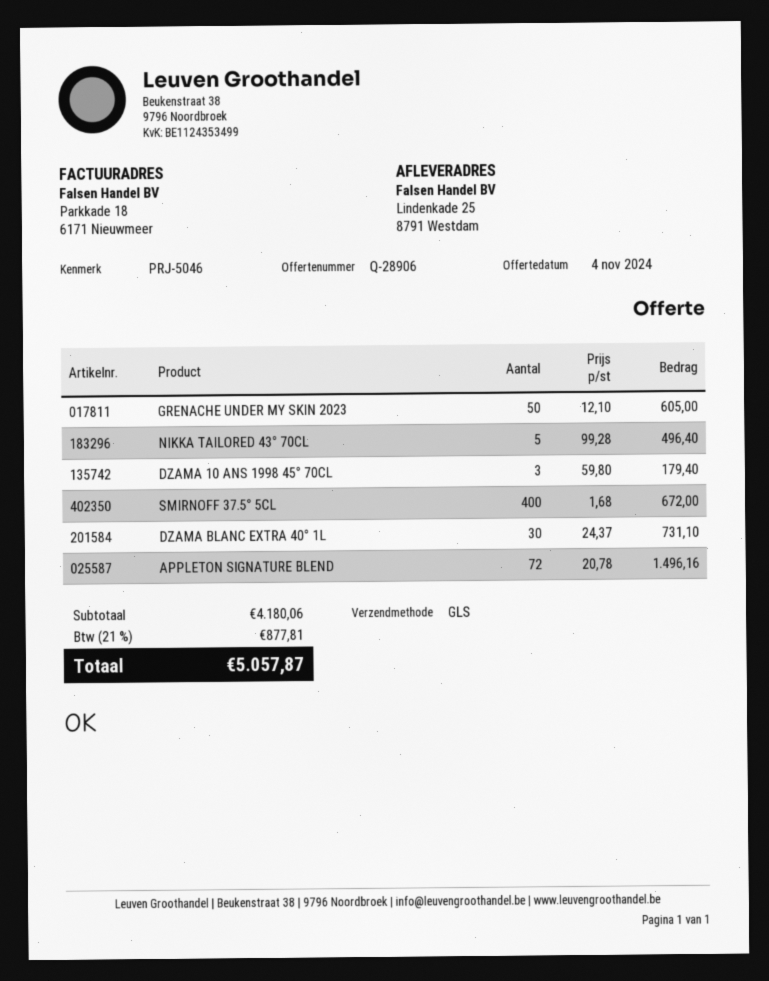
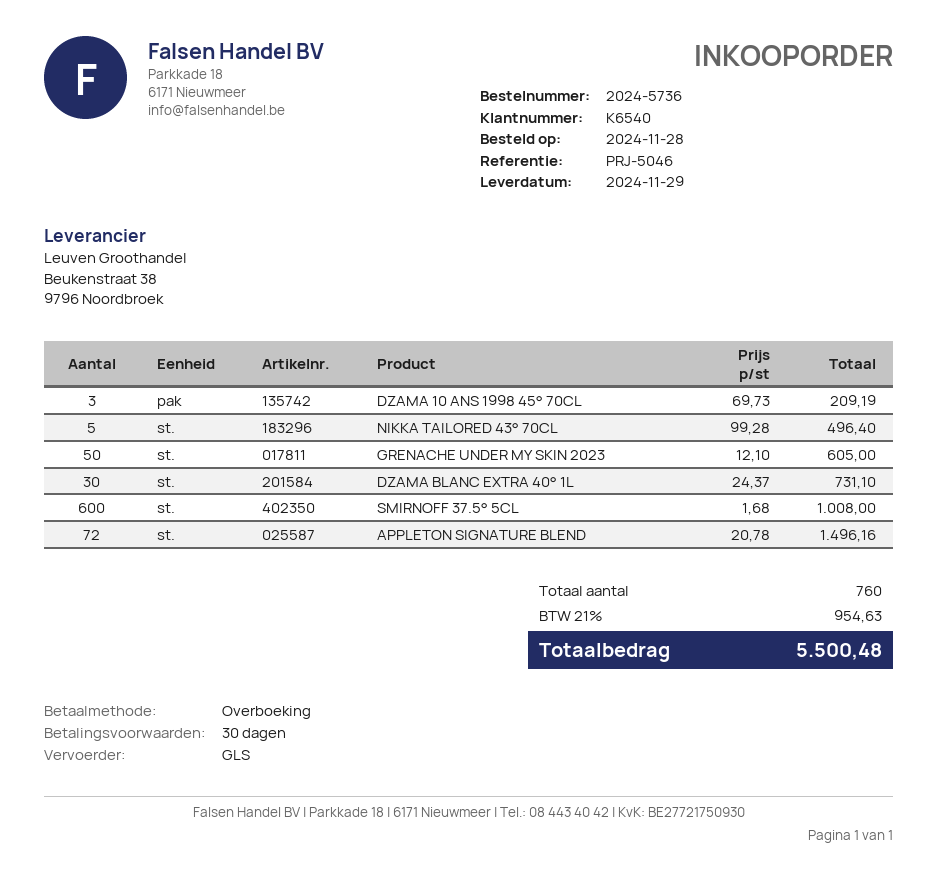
DZAMA 10 ANS 1998 45° 70CL: 3 x 59.80 = 179.40 -> 3 x 69.73 = 209.19
SMIRNOFF 37.5° 5CL: 400 x 1.68 = 672.00 -> 600 x 1.68 = 1008.00
tax: 21% = 877.81 -> 21% = 954.63
total: 5057.87 -> 5500.48

